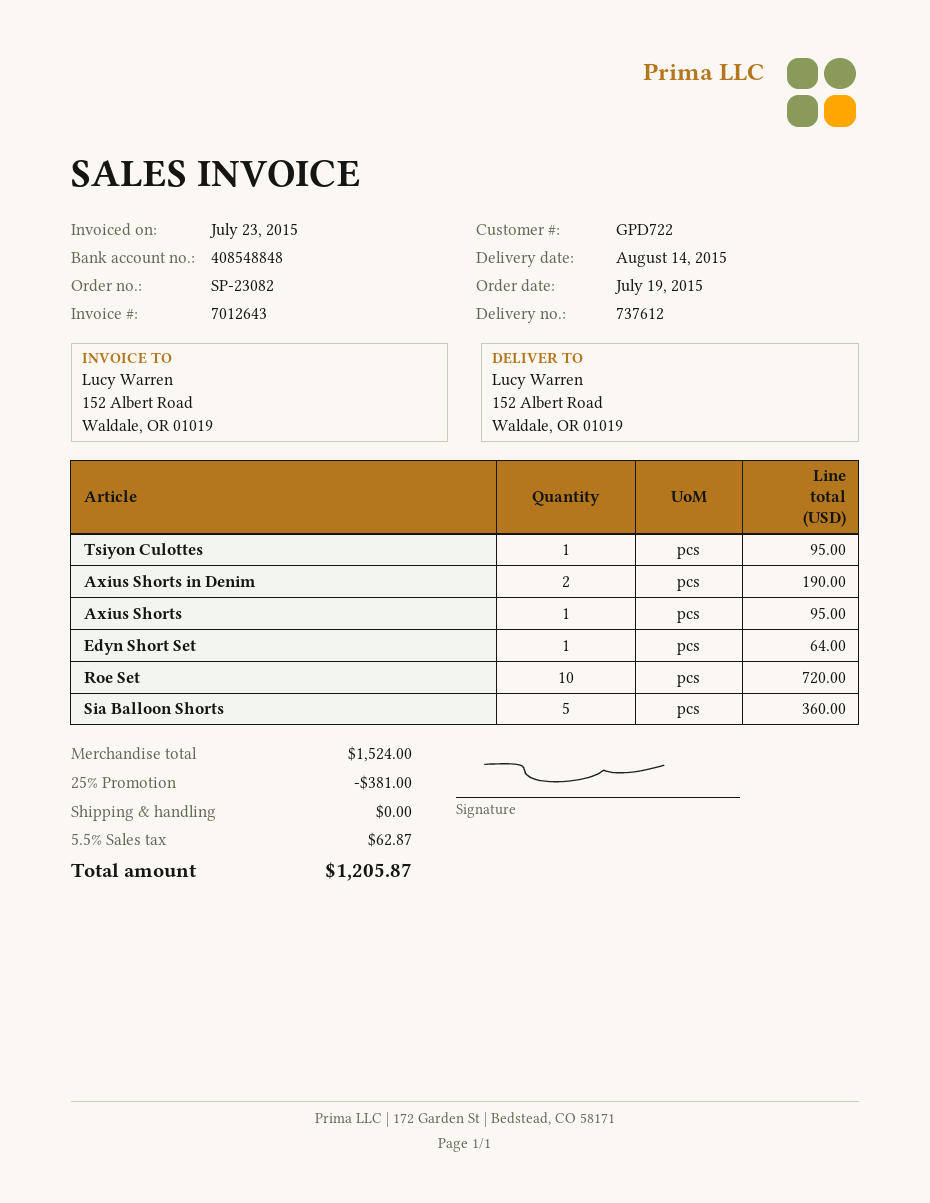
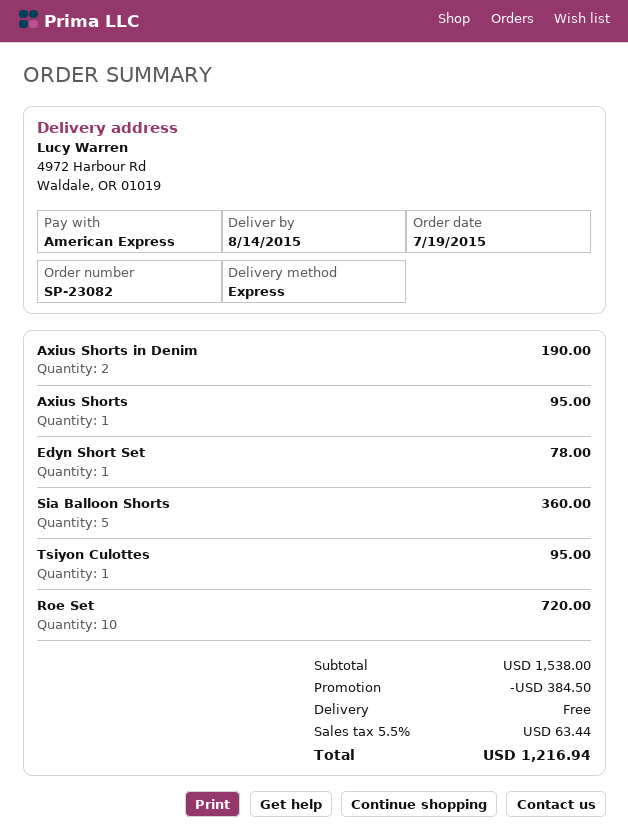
ship to: 152 Albert Road, Waldale, OR 01019 -> 4972 Harbour Rd, Waldale, OR 01019
Edyn Short Set: 1 for 64.00 -> 1 for 78.00
subtotal: 1524.00 -> 1538.00
discount: 381.00 -> 384.50
tax: 5.5% = 62.87 -> 5.5% = 63.44
total: 1205.87 -> 1216.94

